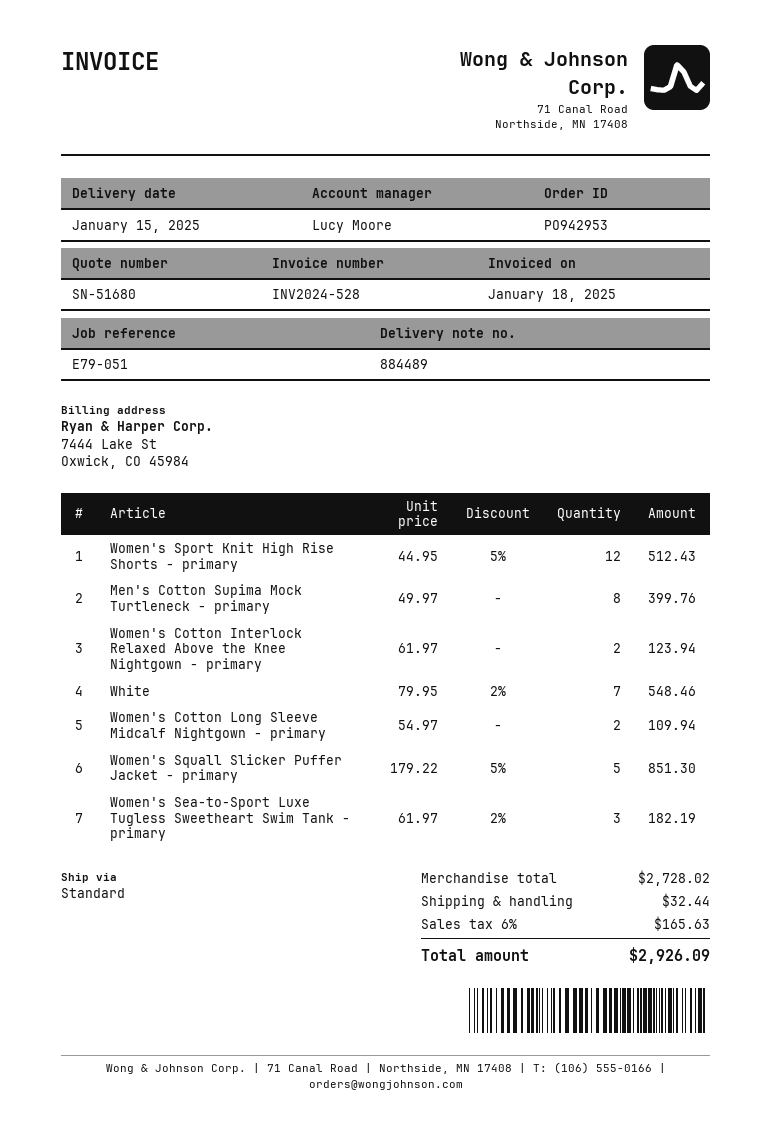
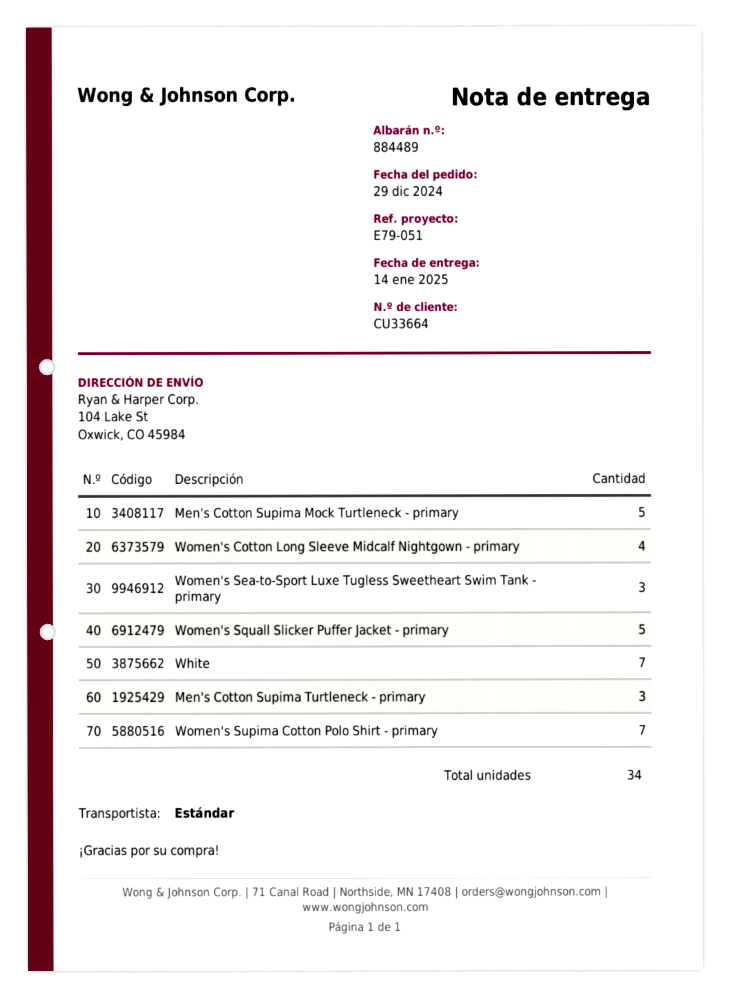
delivery date: 2025-01-15 -> 2025-01-14
Women's Sport Knit High Rise Shorts - primary: 12 -> none
Men's Cotton Supima Mock Turtleneck - primary: 8 -> 5
Women's Cotton Interlock Relaxed Above the Knee Nightgown - primary: 2 -> none
Women's Cotton Long Sleeve Midcalf Nightgown - primary: 2 -> 4
Men's Cotton Supima Turtleneck - primary: none -> 3
Women's Supima Cotton Polo Shirt - primary: none -> 7

